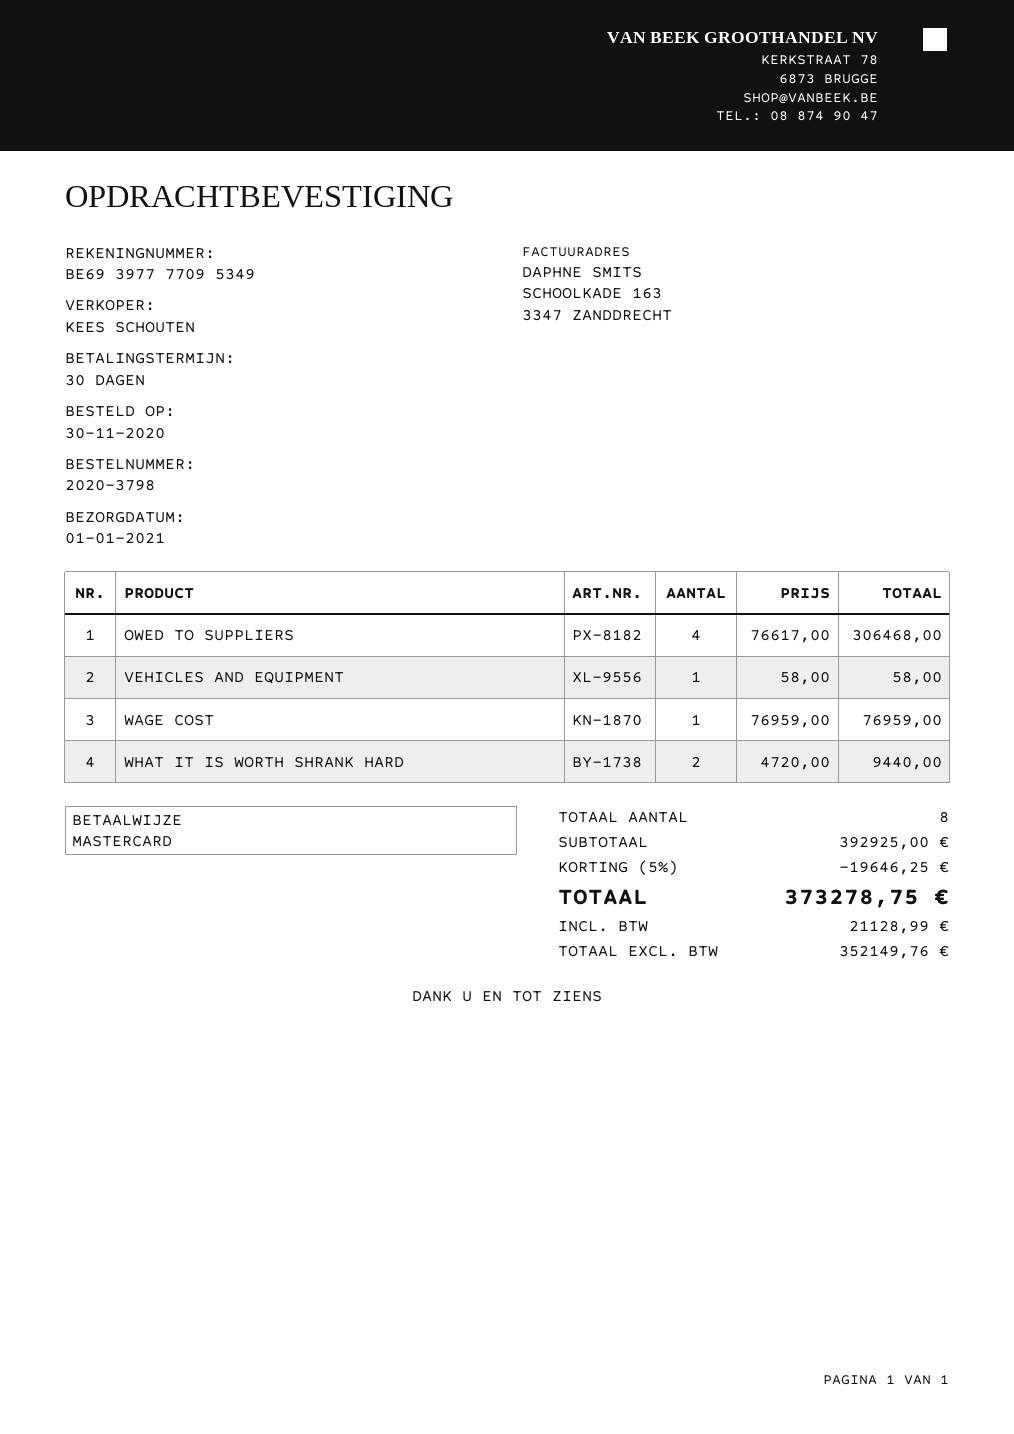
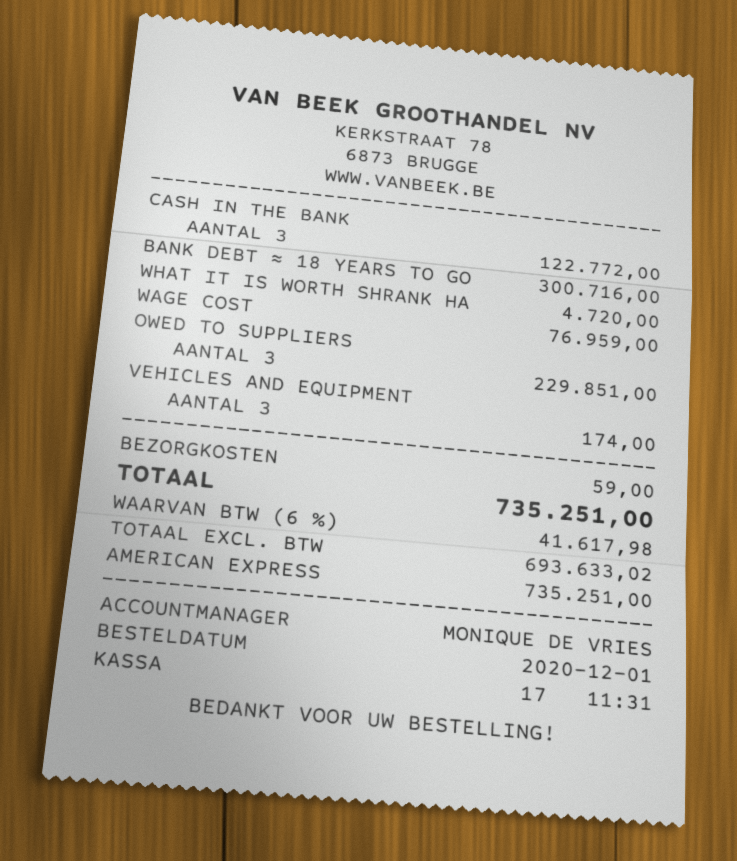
order date: 2020-11-30 -> 2020-12-01
sales rep: KEES SCHOUTEN -> MONIQUE DE VRIES
payment method: Mastercard -> American Express
OWED TO SUPPLIERS: 4 for 306468.00 -> 3 for 229851.00
VEHICLES AND EQUIPMENT: 1 for 58.00 -> 3 for 174.00
WHAT IT IS WORTH SHRANK HARD: 2 for 9440.00 -> 1 for 4720.00
CASH IN THE BANK: none -> 3 for 122772.00
BANK DEBT ≈ 18 YEARS TO GO: none -> 1 for 300716.00
discount: 5% = 19646.25 -> none
shipping: none -> 59.00
net: 352149.76 -> 693633.02
tax: 21128.99 -> 41617.98
total: 373278.75 -> 735251.00

